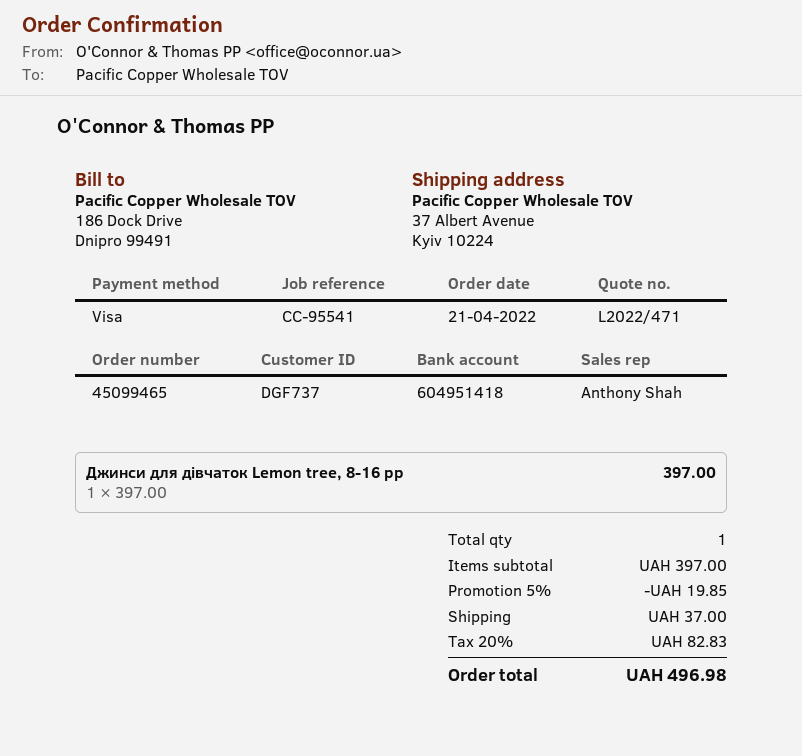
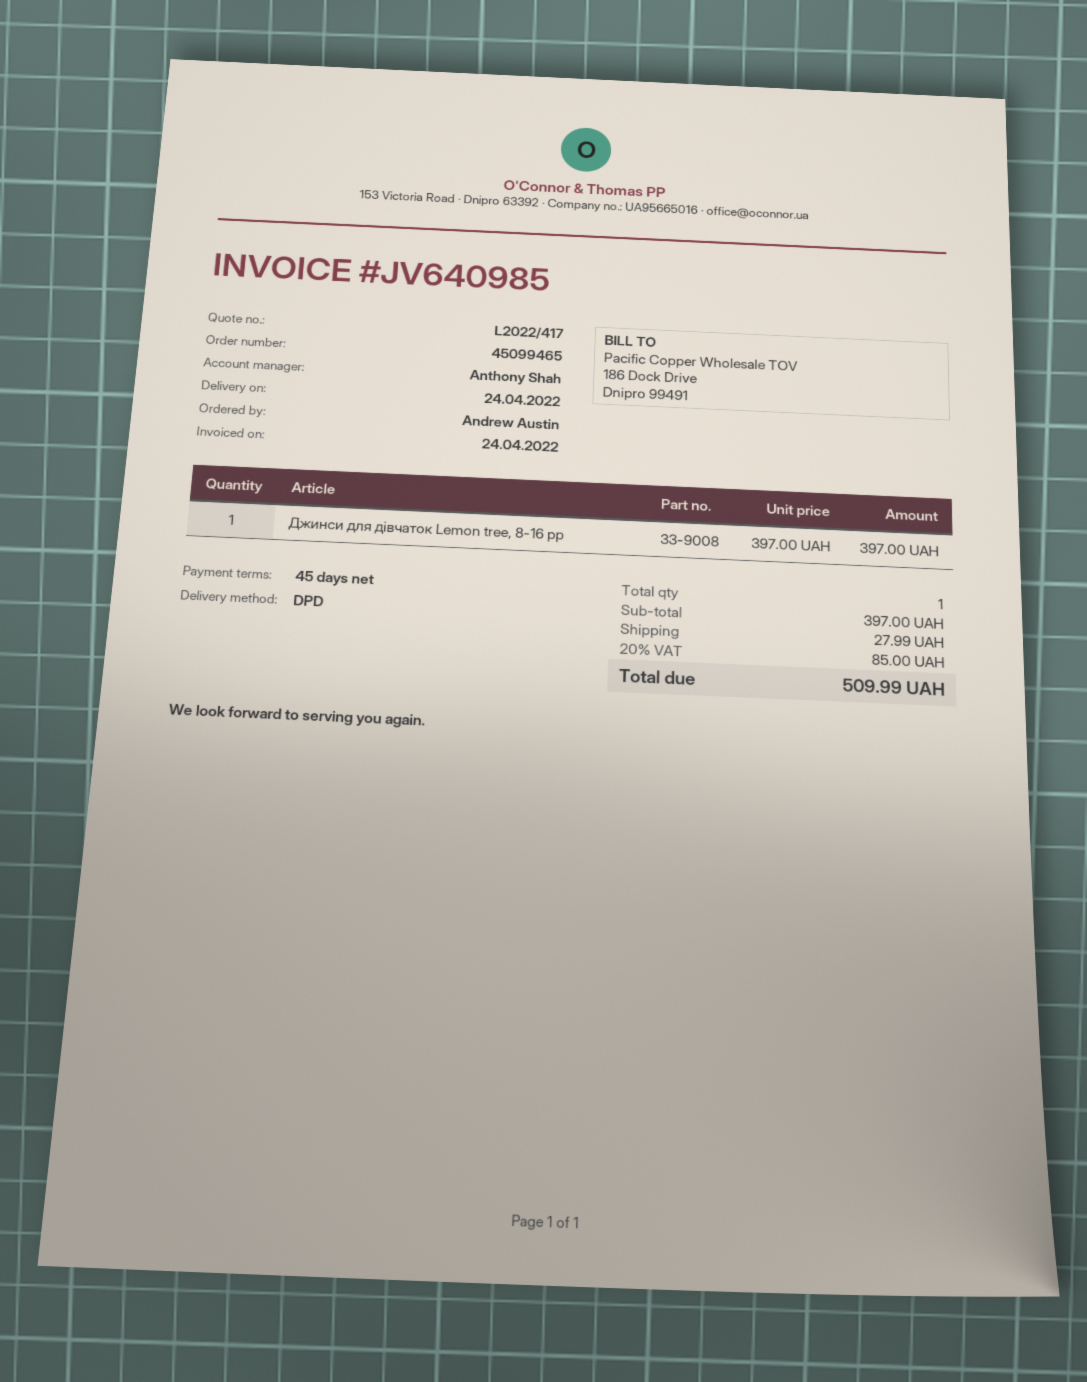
quote number: L2022/471 -> L2022/417
discount: 5% = 19.85 -> none
shipping: 37.00 -> 27.99
tax: 20% = 82.83 -> 20% = 85.00
total: 496.98 -> 509.99

